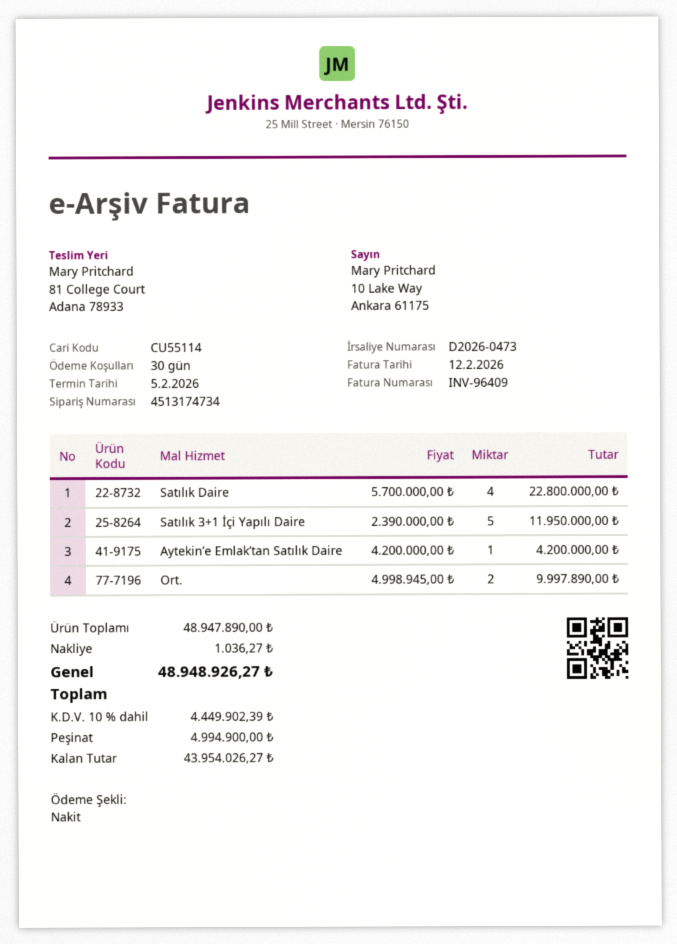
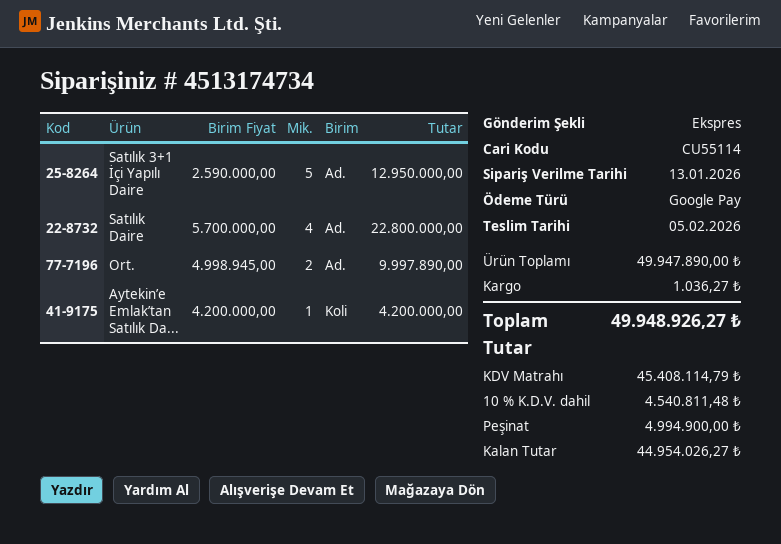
payment method: cash -> Google Pay
Satılık 3+1 İçi Yapılı Daire: 5 x 2390000.00 = 11950000.00 -> 5 x 2590000.00 = 12950000.00
subtotal: 48947890.00 -> 49947890.00
tax: 10% = 4449902.39 -> 10% = 4540811.48
total: 48948926.27 -> 49948926.27
balance: 43954026.27 -> 44954026.27

